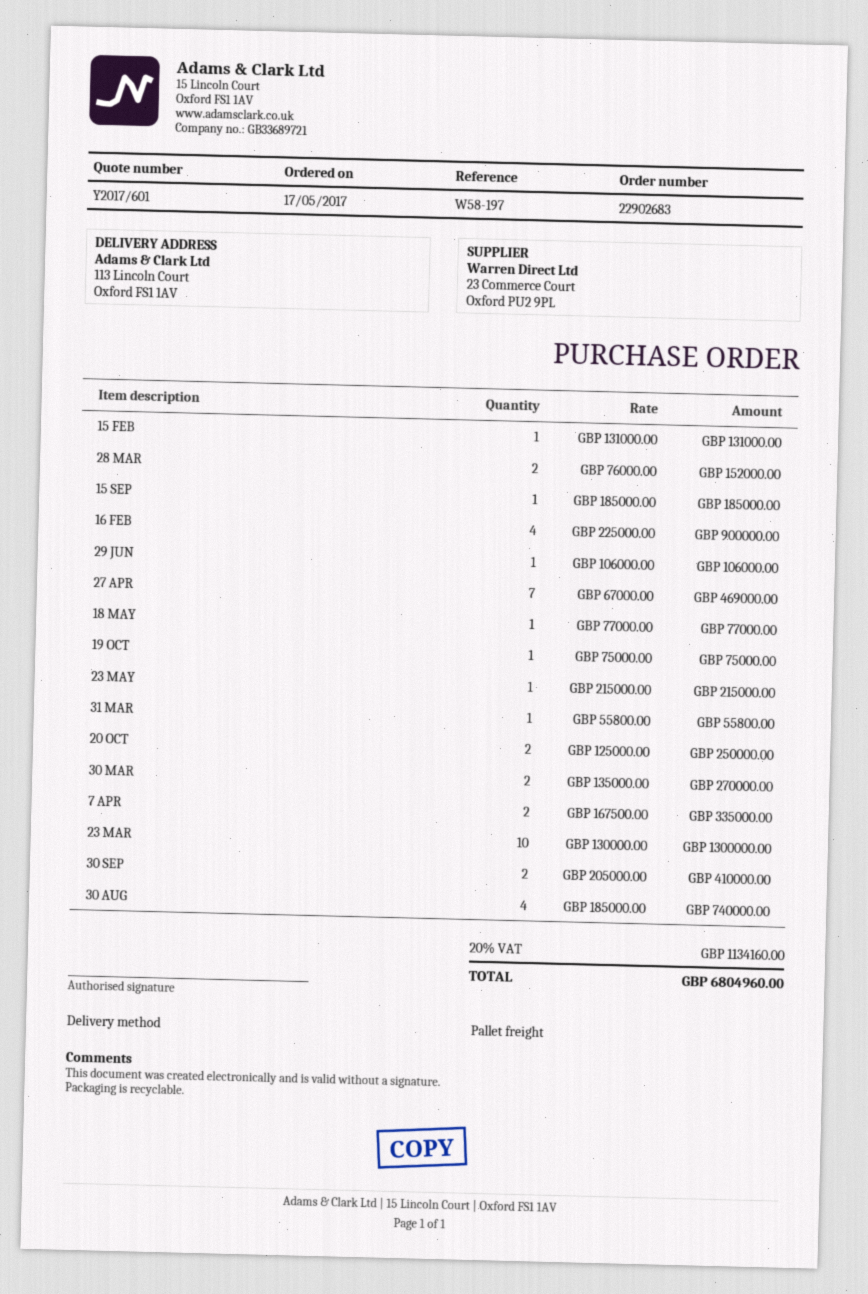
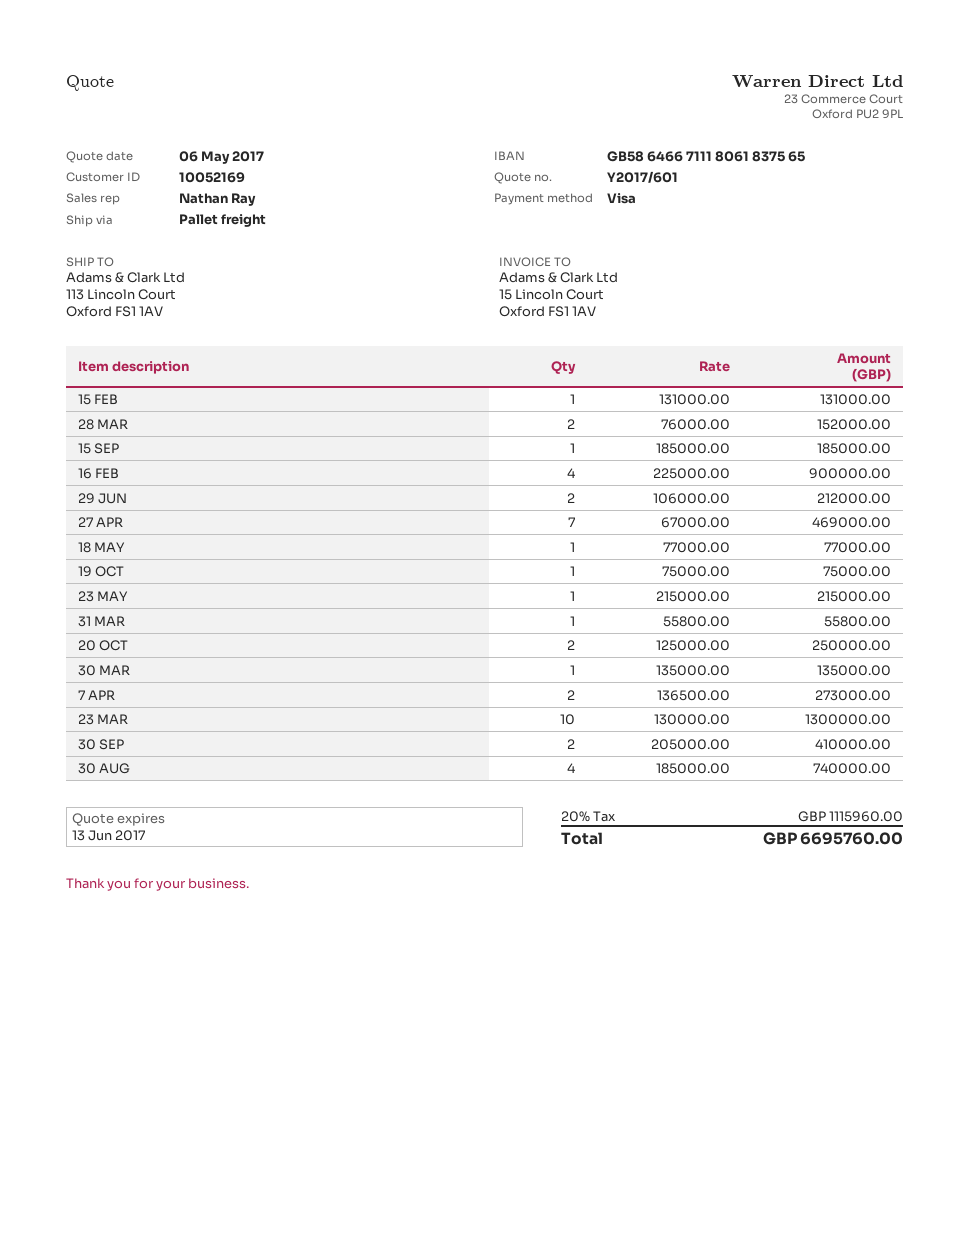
29 JUN: 1 x 106000.00 = 106000.00 -> 2 x 106000.00 = 212000.00
30 MAR: 2 x 135000.00 = 270000.00 -> 1 x 135000.00 = 135000.00
7 APR: 2 x 167500.00 = 335000.00 -> 2 x 136500.00 = 273000.00
tax: 20% = 1134160.00 -> 20% = 1115960.00
total: 6804960.00 -> 6695760.00

